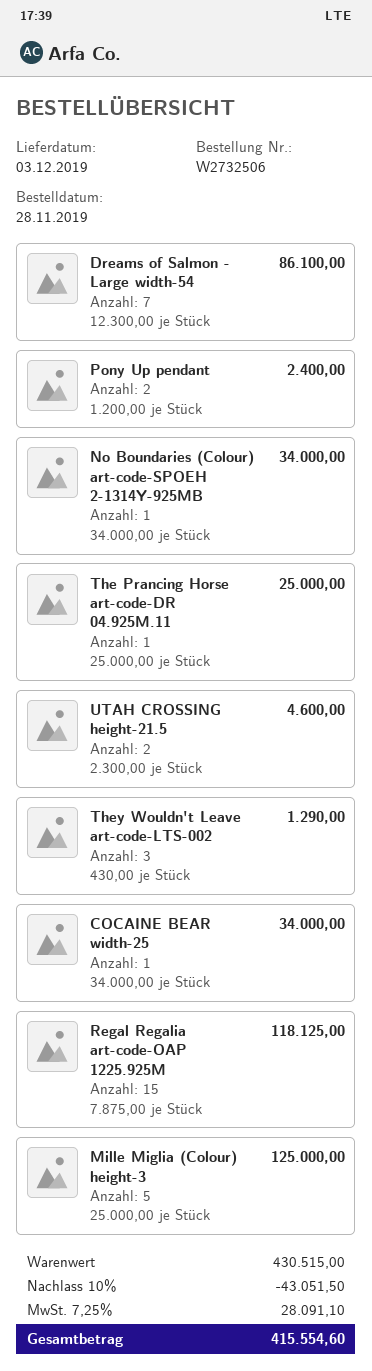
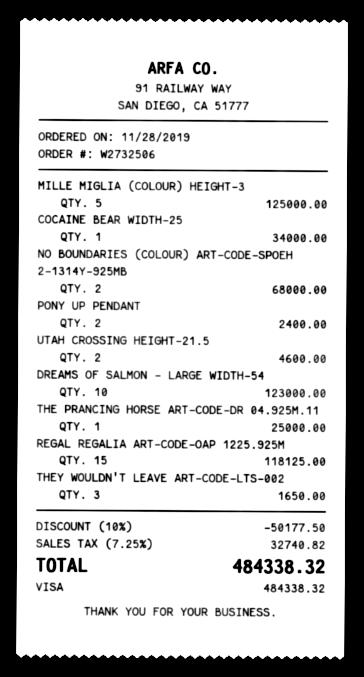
Dreams of Salmon - Large width-54: 7 for 86100.00 -> 10 for 123000.00
No Boundaries (Colour) art-code-SPOEH 2-1314Y-925MB: 1 for 34000.00 -> 2 for 68000.00
They Wouldn't Leave art-code-LTS-002: 3 for 1290.00 -> 3 for 1650.00
discount: 10% = 43051.50 -> 10% = 50177.50
tax: 7.25% = 28091.10 -> 7.25% = 32740.82
total: 415554.60 -> 484338.32

